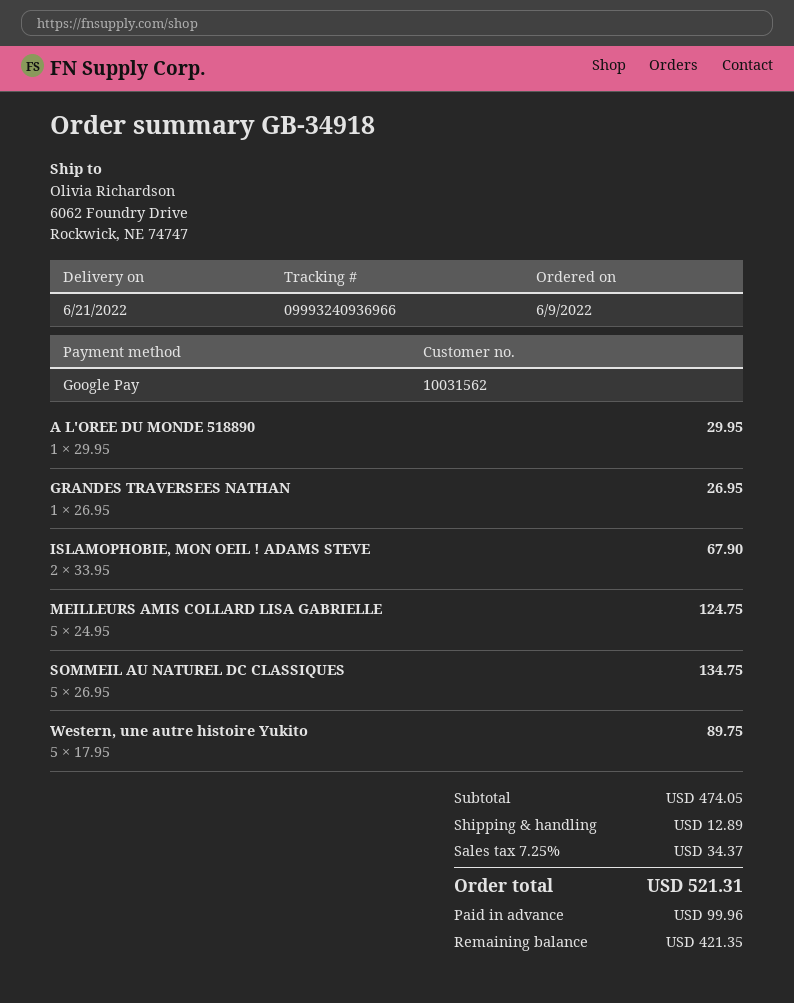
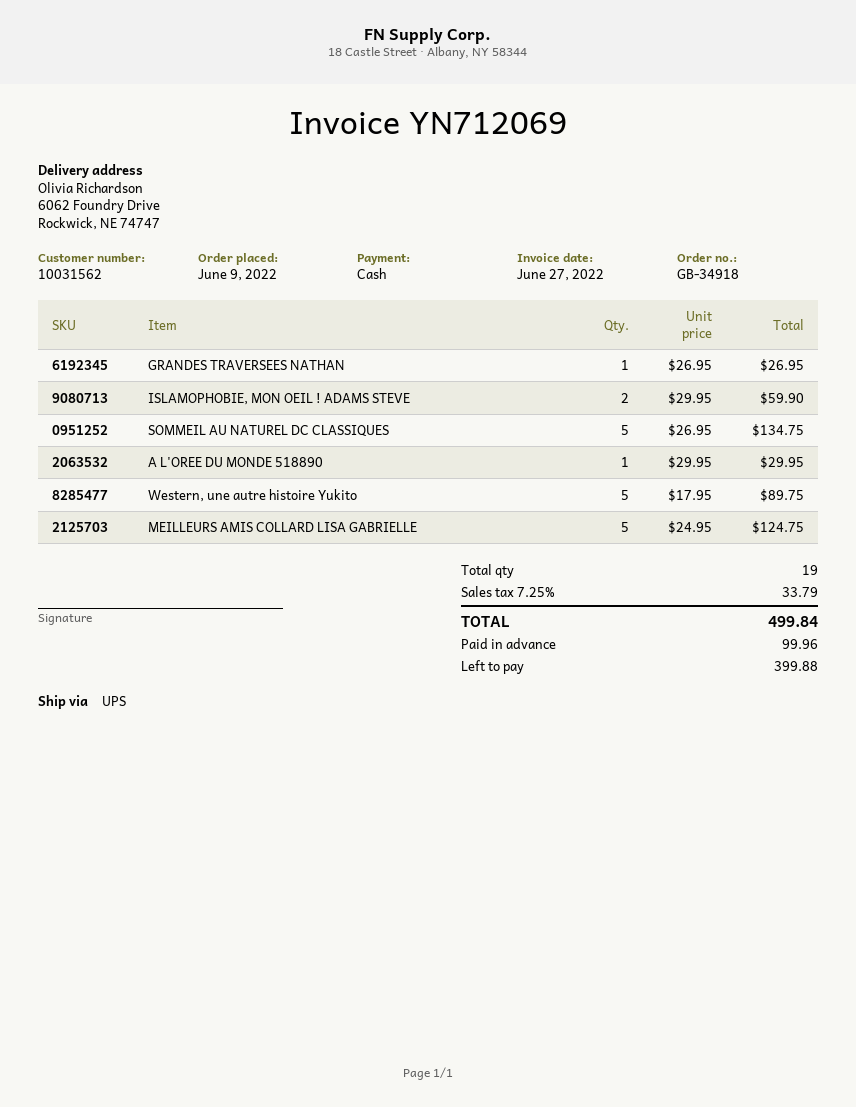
payment method: Google Pay -> cash
ISLAMOPHOBIE, MON OEIL ! ADAMS STEVE: 2 x 33.95 = 67.90 -> 2 x 29.95 = 59.90
shipping: 12.89 -> none
tax: 7.25% = 34.37 -> 7.25% = 33.79
total: 521.31 -> 499.84
balance: 421.35 -> 399.88

